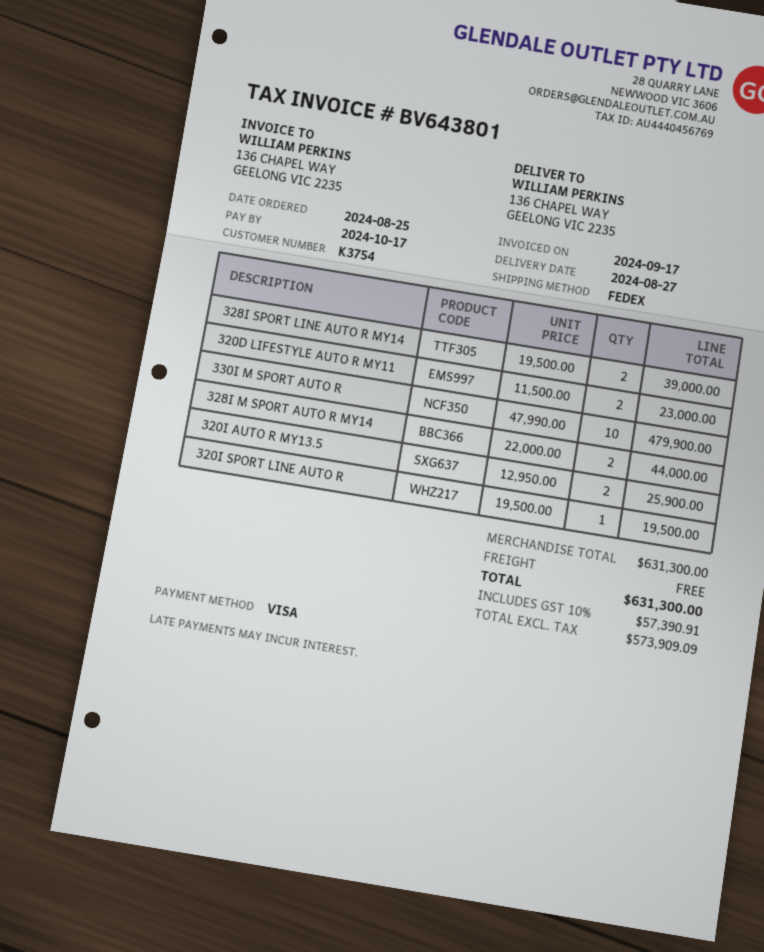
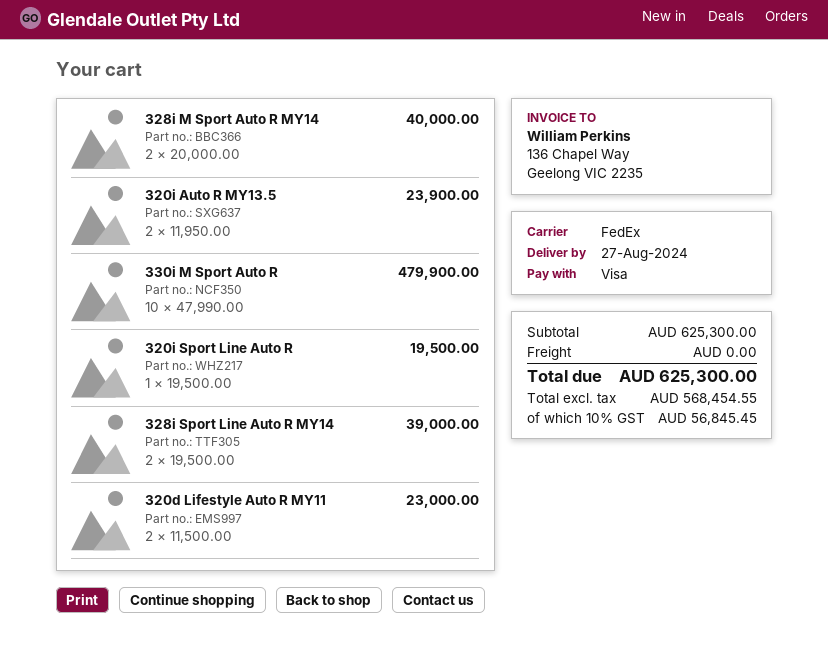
328I M SPORT AUTO R MY14: 2 x 22000.00 = 44000.00 -> 2 x 20000.00 = 40000.00
320I AUTO R MY13.5: 2 x 12950.00 = 25900.00 -> 2 x 11950.00 = 23900.00
subtotal: 631300.00 -> 625300.00
net: 573909.09 -> 568454.55
tax: 10% = 57390.91 -> 10% = 56845.45
total: 631300.00 -> 625300.00

